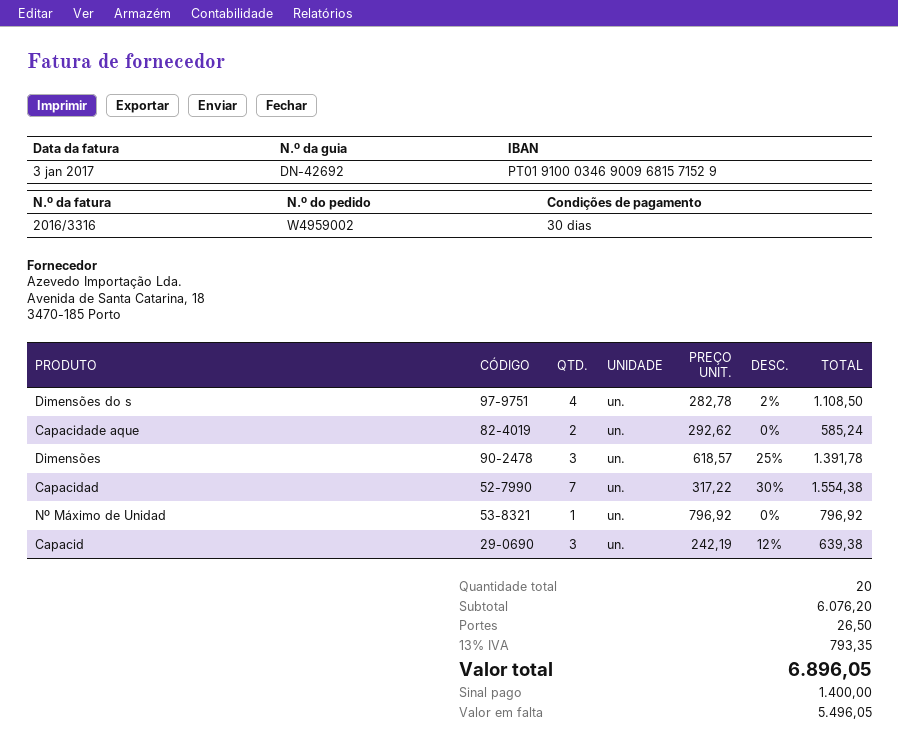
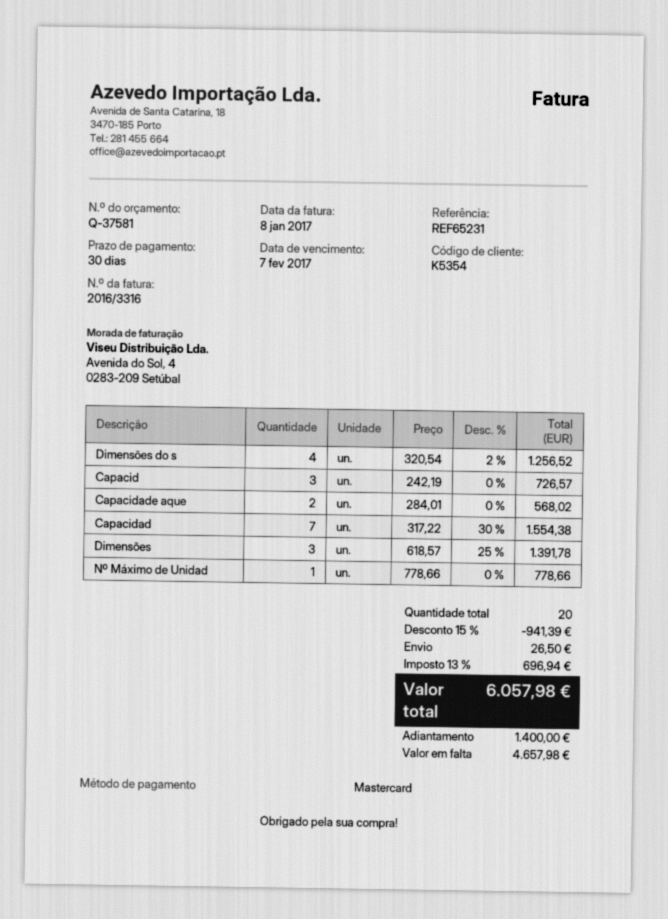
invoice date: 2017-01-03 -> 2017-01-08
Dimensões do s: 4 x 282.78 - 2% = 1108.50 -> 4 x 320.54 - 2% = 1256.52
Capacidade aque: 2 x 292.62 = 585.24 -> 2 x 284.01 = 568.02
Nº Máximo de Unidad: 1 x 796.92 = 796.92 -> 1 x 778.66 = 778.66
Capacid: 3 x 242.19 - 12% = 639.38 -> 3 x 242.19 = 726.57
discount: none -> 15% = 941.39
tax: 13% = 793.35 -> 13% = 696.94
total: 6896.05 -> 6057.98
balance: 5496.05 -> 4657.98

